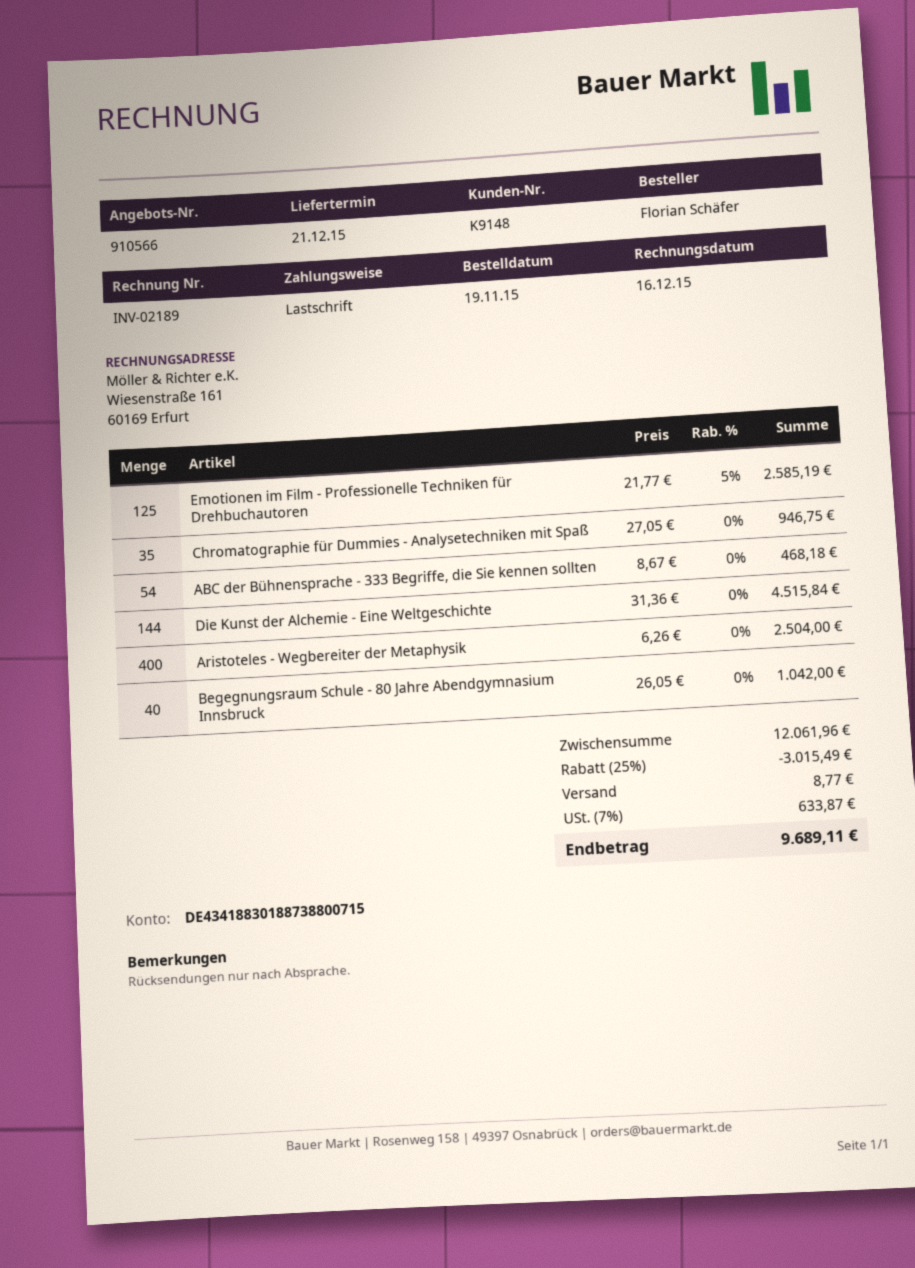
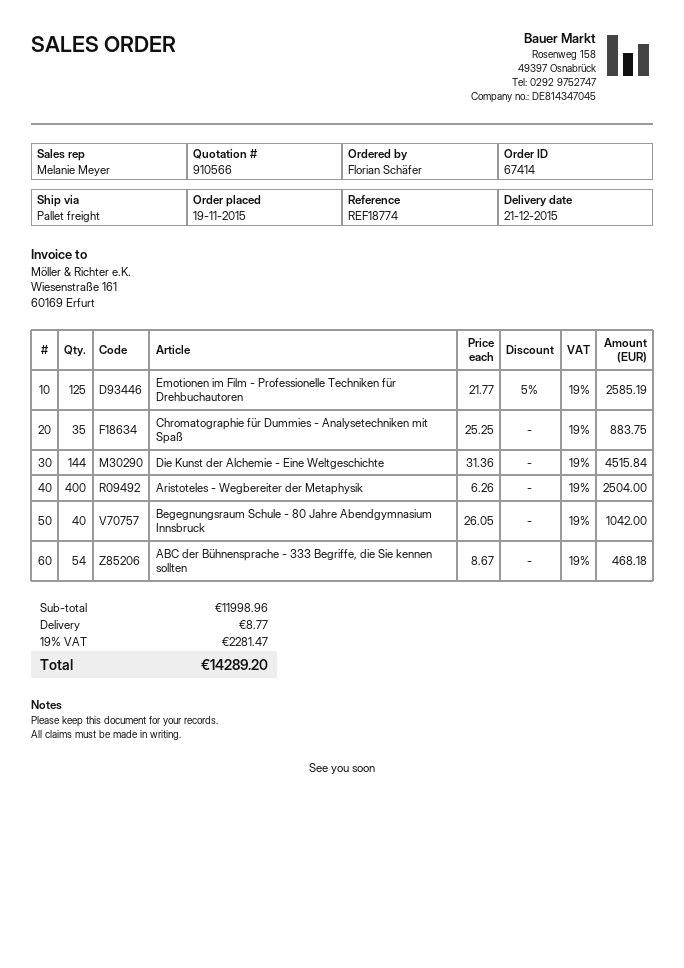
Chromatographie für Dummies - Analysetechniken mit Spaß: 35 x 27.05 = 946.75 -> 35 x 25.25 = 883.75
subtotal: 12061.96 -> 11998.96
discount: 25% = 3015.49 -> none
tax: 7% = 633.87 -> 19% = 2281.47
total: 9689.11 -> 14289.20

